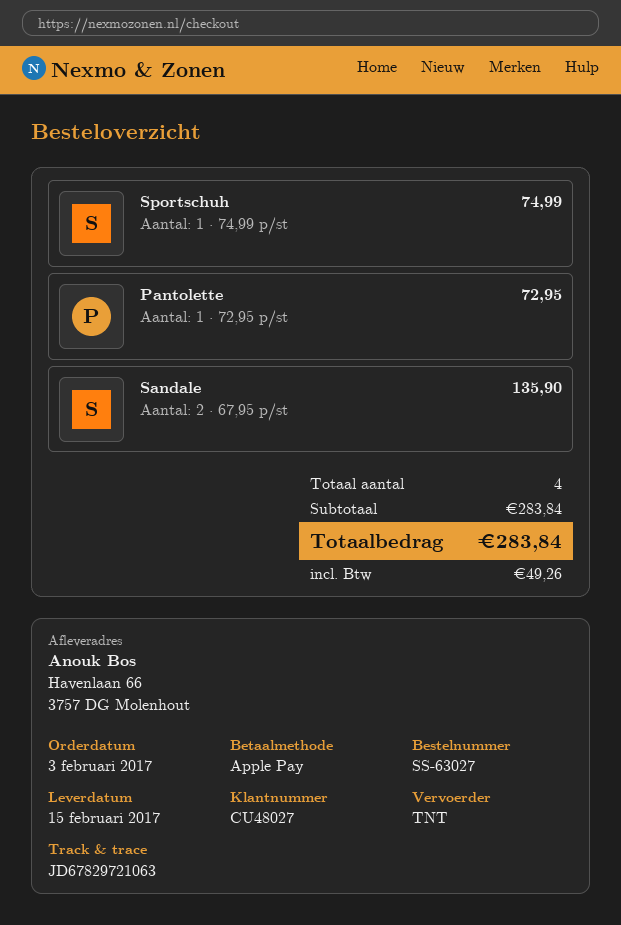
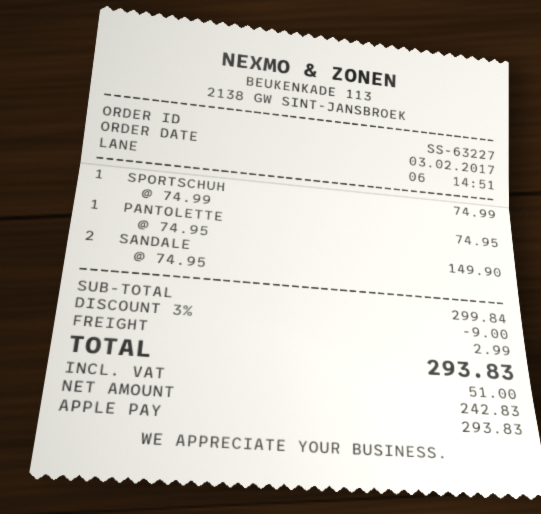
order number: SS-63027 -> SS-63227
Pantolette: 1 x 72.95 = 72.95 -> 1 x 74.95 = 74.95
Sandale: 2 x 67.95 = 135.90 -> 2 x 74.95 = 149.90
subtotal: 283.84 -> 299.84
discount: none -> 3% = 9.00
shipping: none -> 2.99
tax: 49.26 -> 51.00
total: 283.84 -> 293.83

